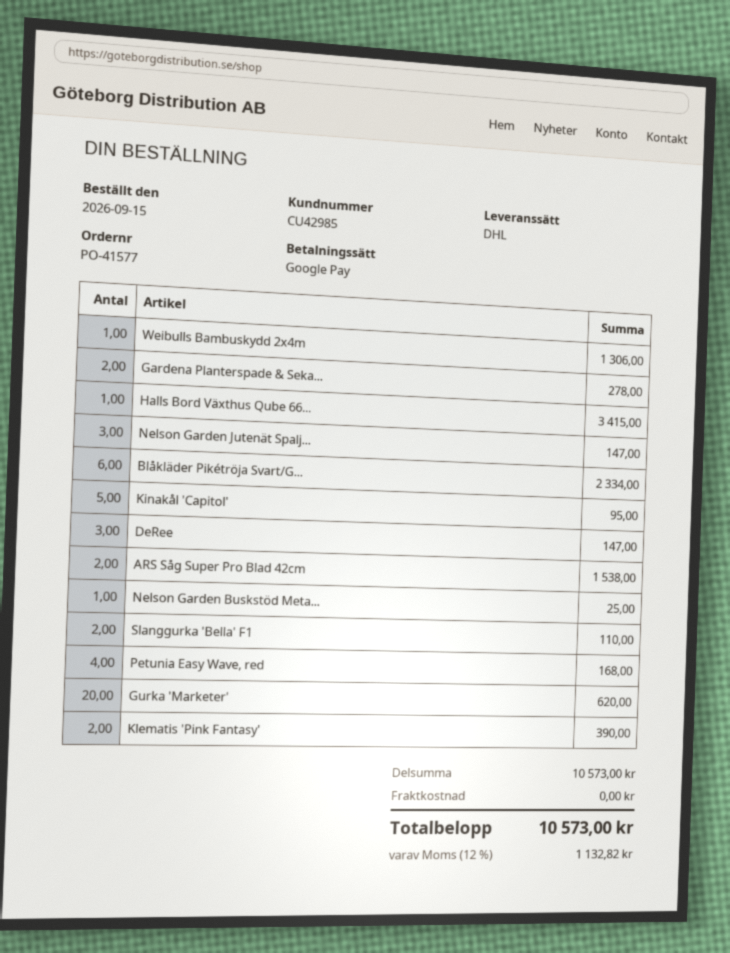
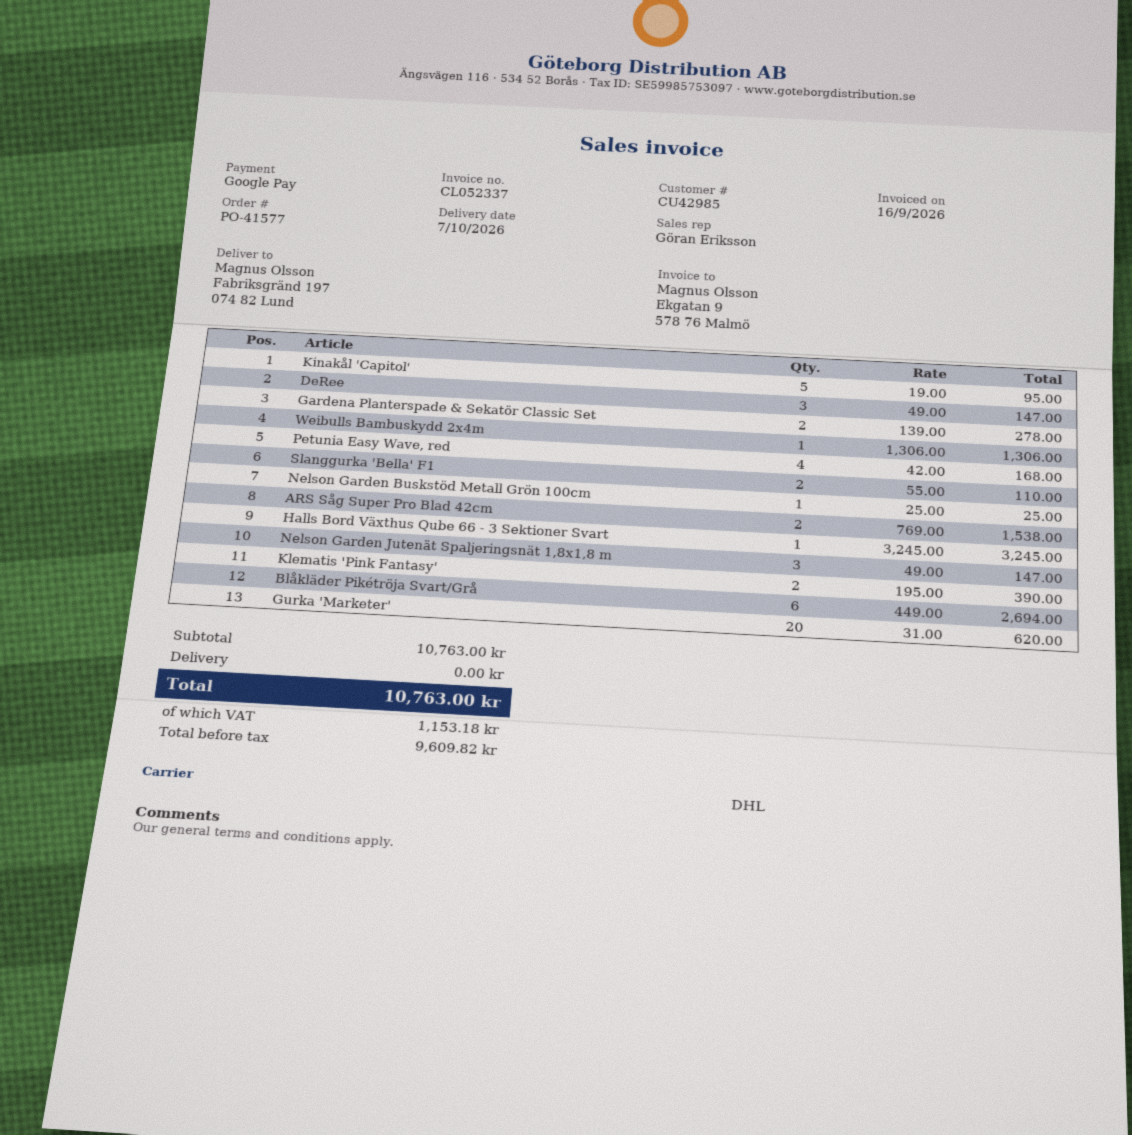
Halls Bord Växthus Qube 66...: 1 for 3415.00 -> 1 for 3245.00
Blåkläder Pikétröja Svart/G...: 6 for 2334.00 -> 6 for 2694.00
subtotal: 10573.00 -> 10763.00
tax: 1132.82 -> 1153.18
total: 10573.00 -> 10763.00

